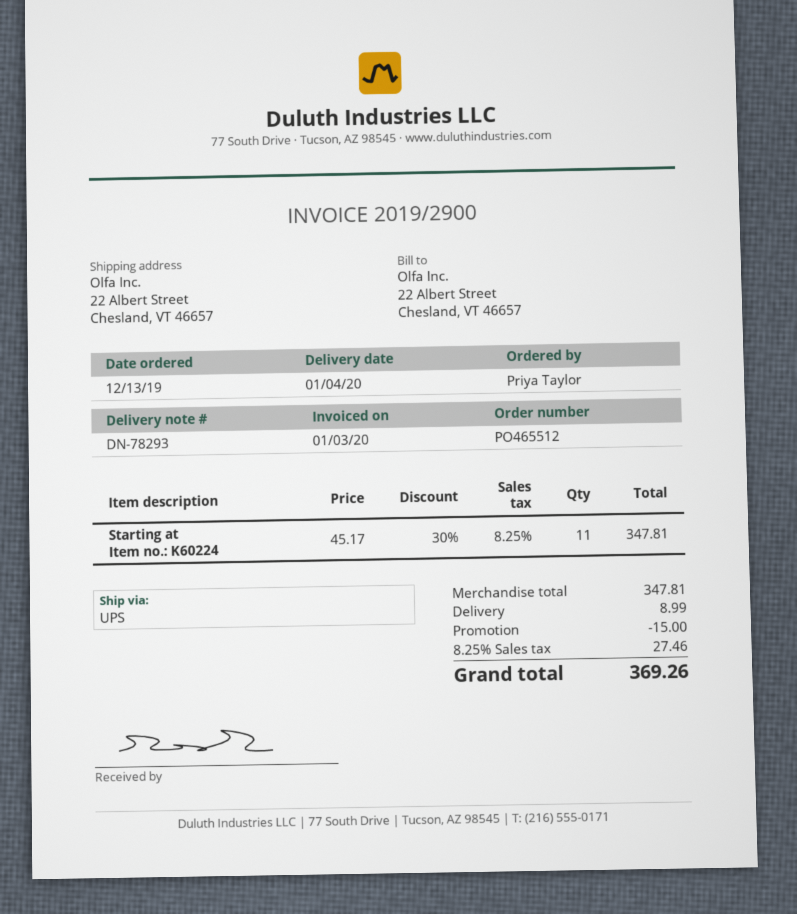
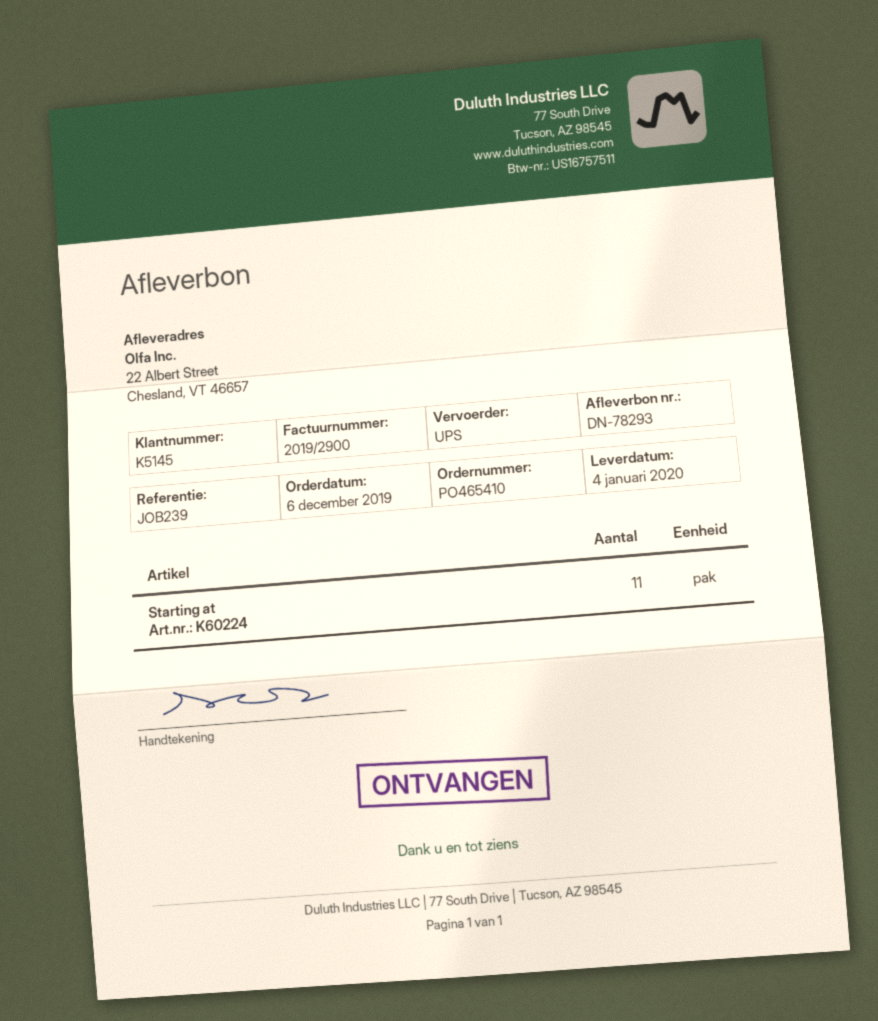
order number: PO465512 -> PO465410
order date: 2019-12-13 -> 2019-12-06

